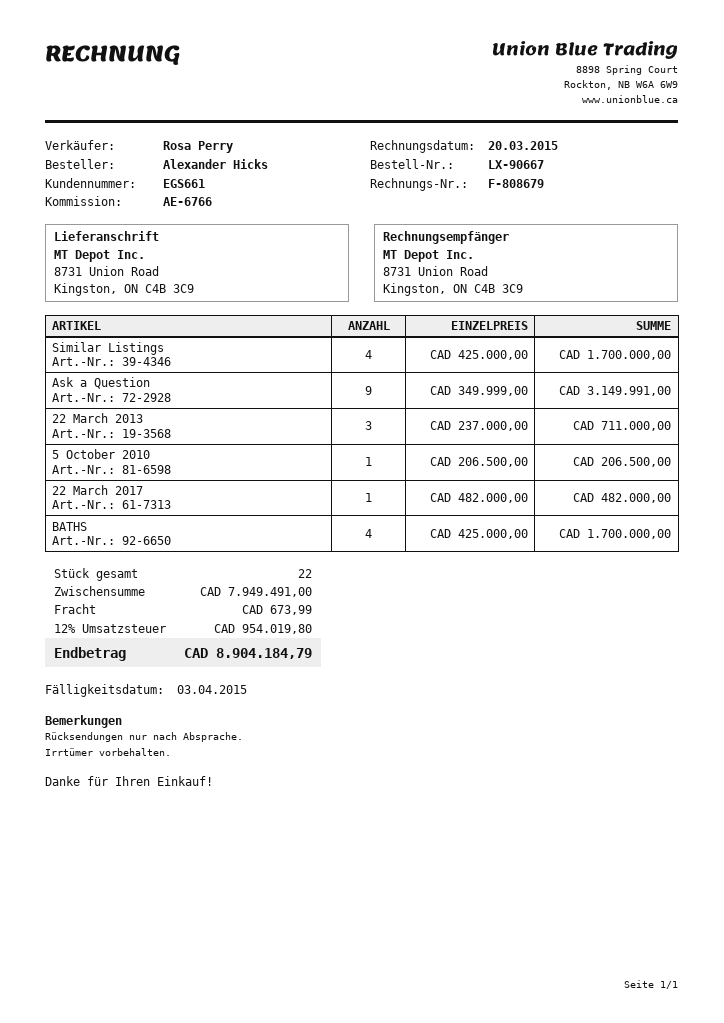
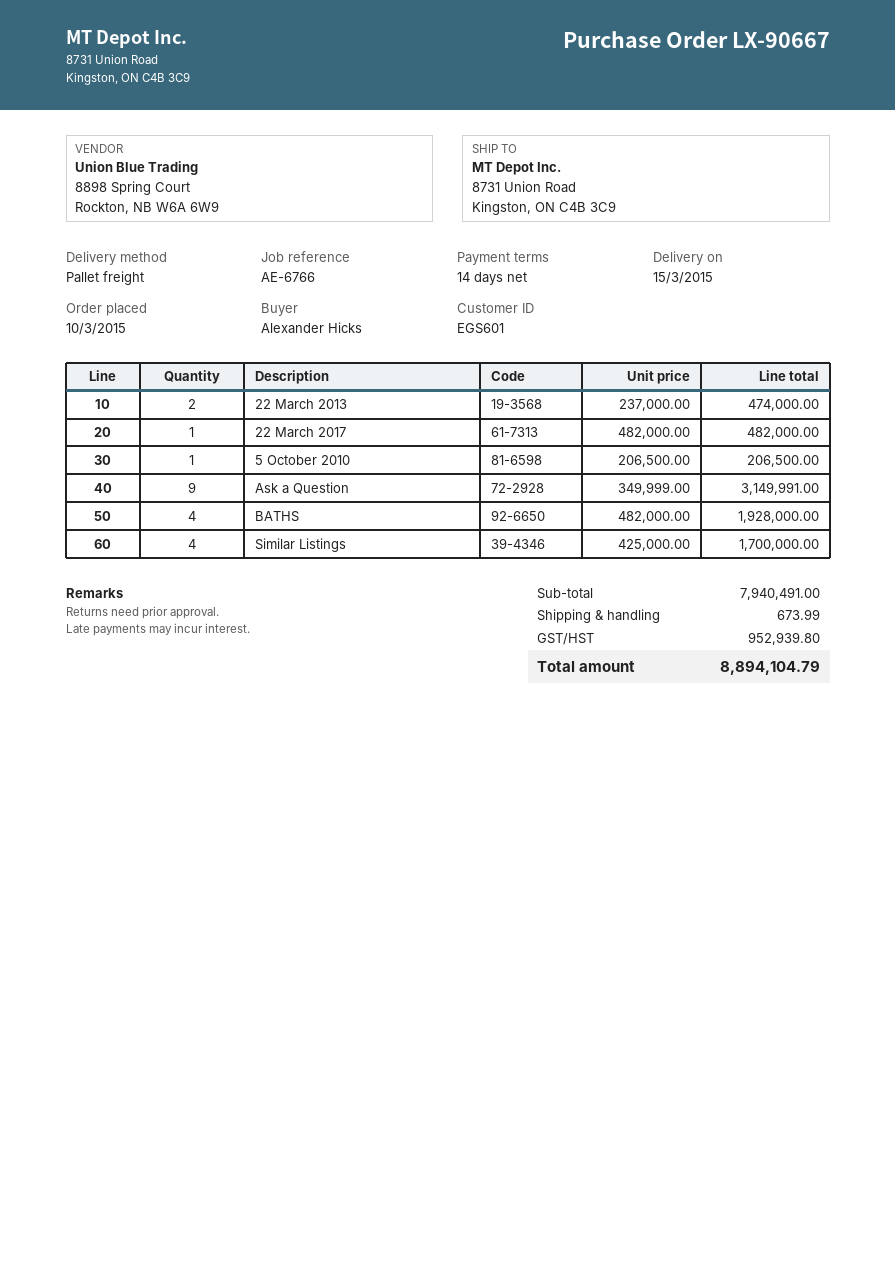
customer number: EGS661 -> EGS601
22 March 2013: 3 x 237000.00 = 711000.00 -> 2 x 237000.00 = 474000.00
BATHS: 4 x 425000.00 = 1700000.00 -> 4 x 482000.00 = 1928000.00
subtotal: 7949491.00 -> 7940491.00
tax: 954019.80 -> 952939.80
total: 8904184.79 -> 8894104.79

